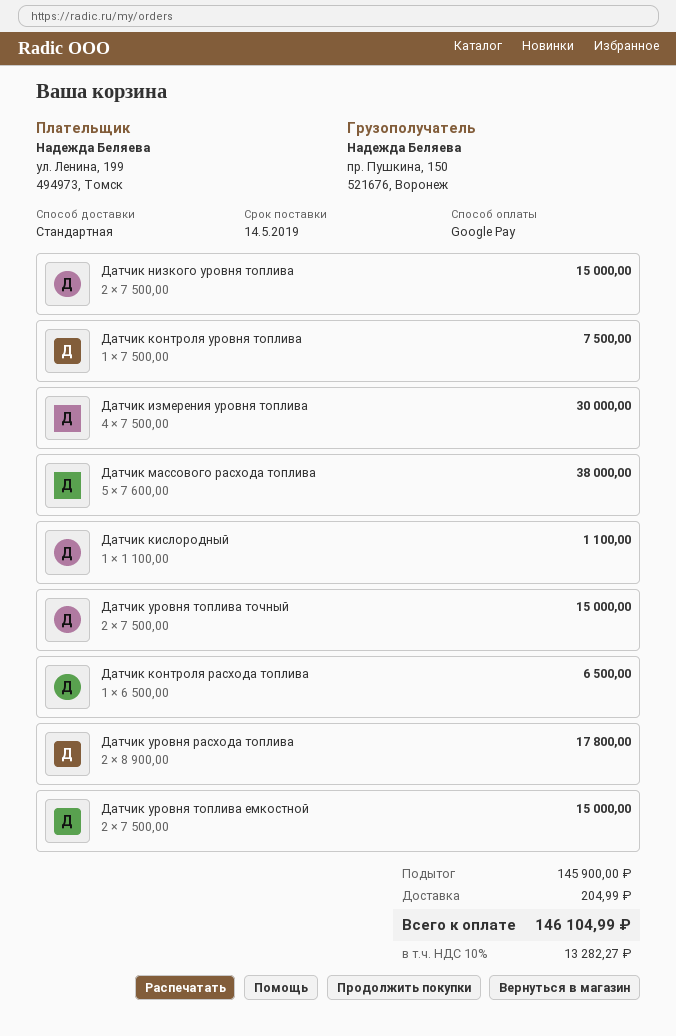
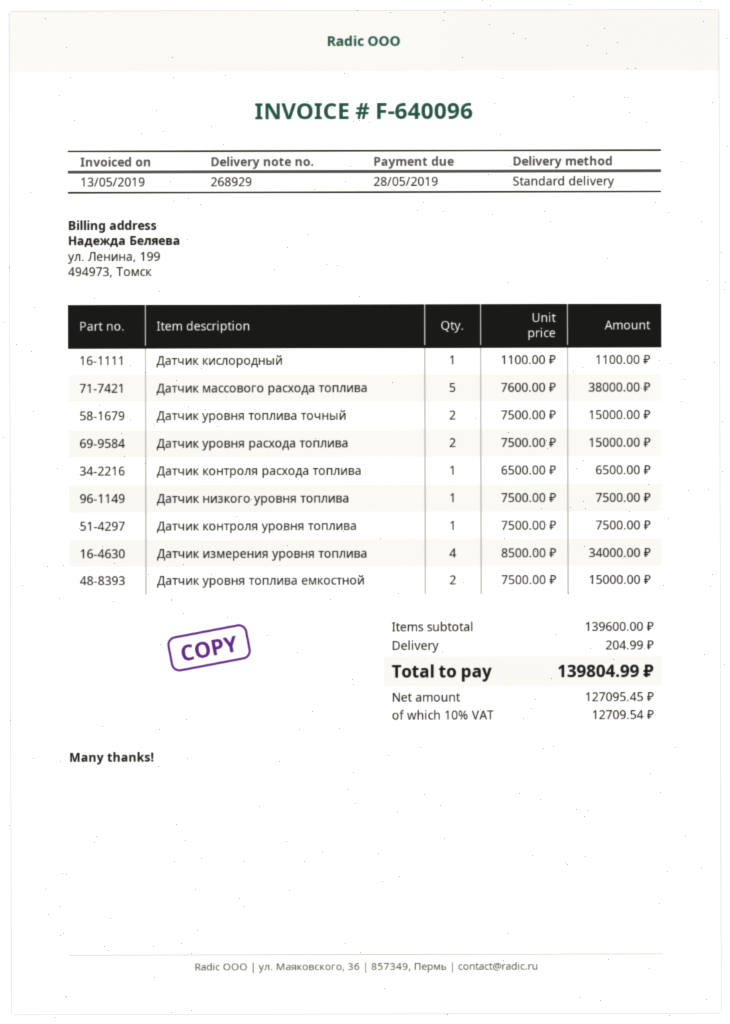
Датчик низкого уровня топлива: 2 x 7500.00 = 15000.00 -> 1 x 7500.00 = 7500.00
Датчик измерения уровня топлива: 4 x 7500.00 = 30000.00 -> 4 x 8500.00 = 34000.00
Датчик уровня расхода топлива: 2 x 8900.00 = 17800.00 -> 2 x 7500.00 = 15000.00
subtotal: 145900.00 -> 139600.00
tax: 10% = 13282.27 -> 10% = 12709.54
total: 146104.99 -> 139804.99

